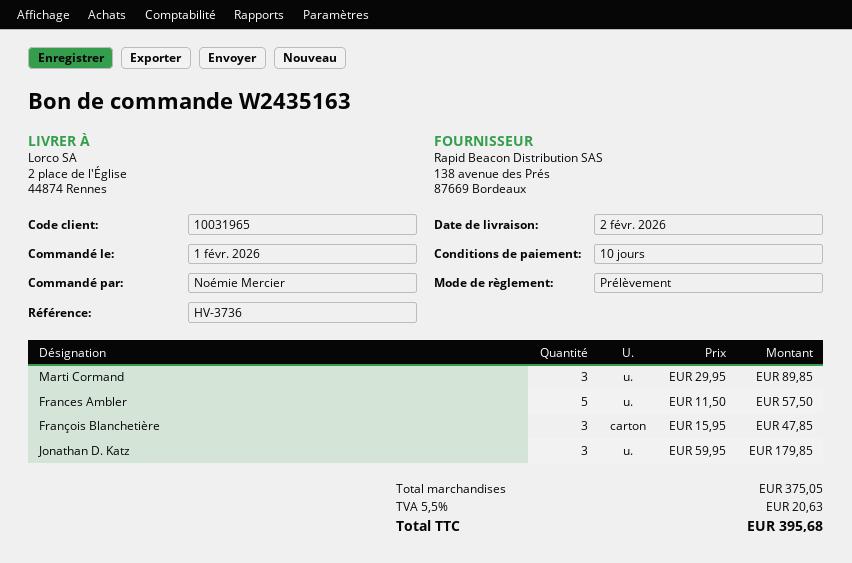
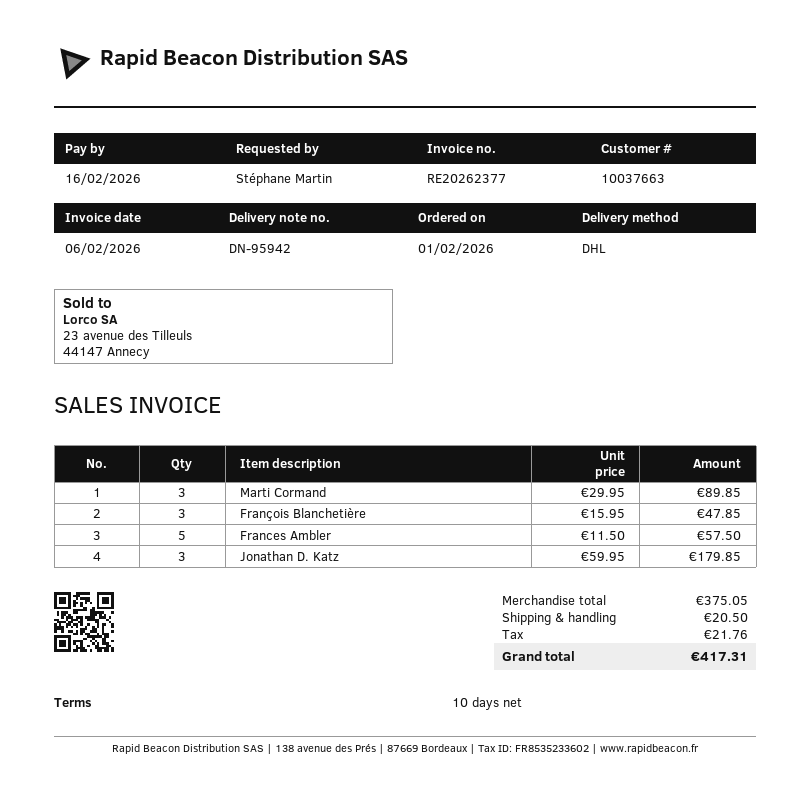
customer number: 10031965 -> 10037663
ordered by: Noémie Mercier -> Stéphane Martin
shipping: none -> 20.50
tax: 20.63 -> 21.76
total: 395.68 -> 417.31

